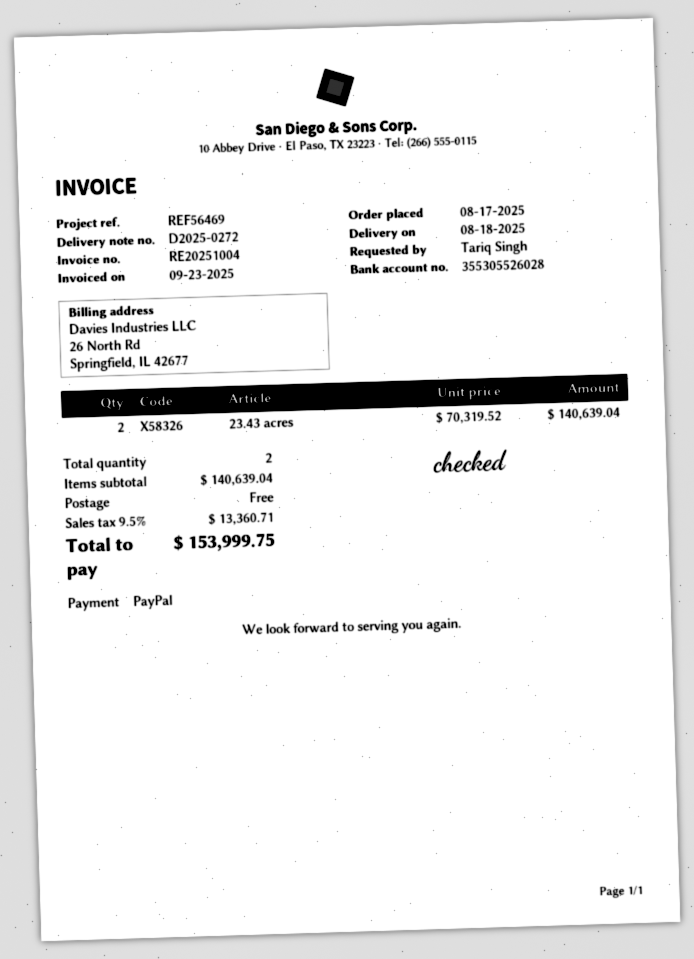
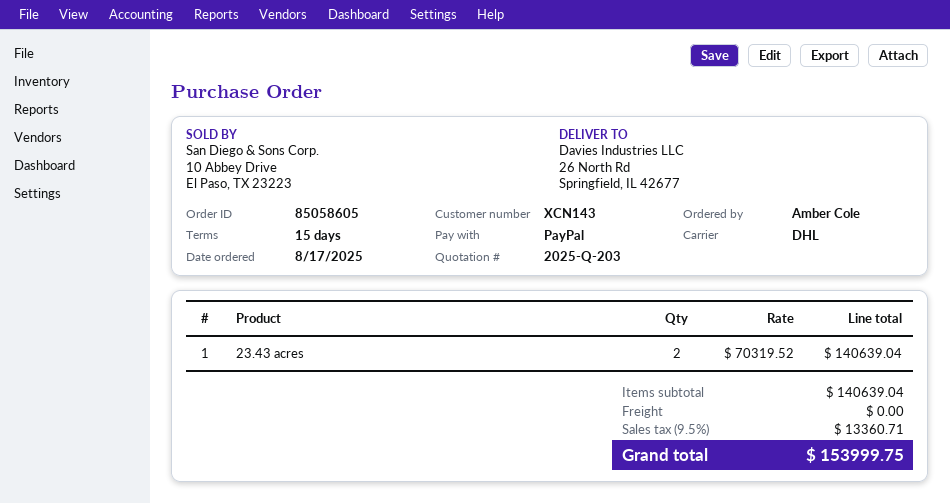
ordered by: Tariq Singh -> Amber Cole

